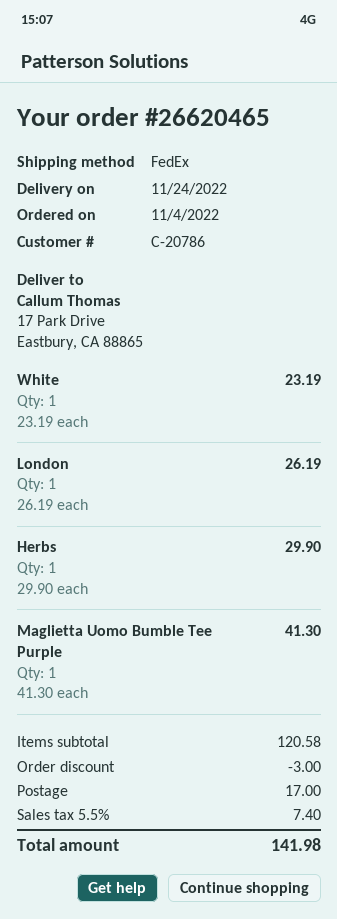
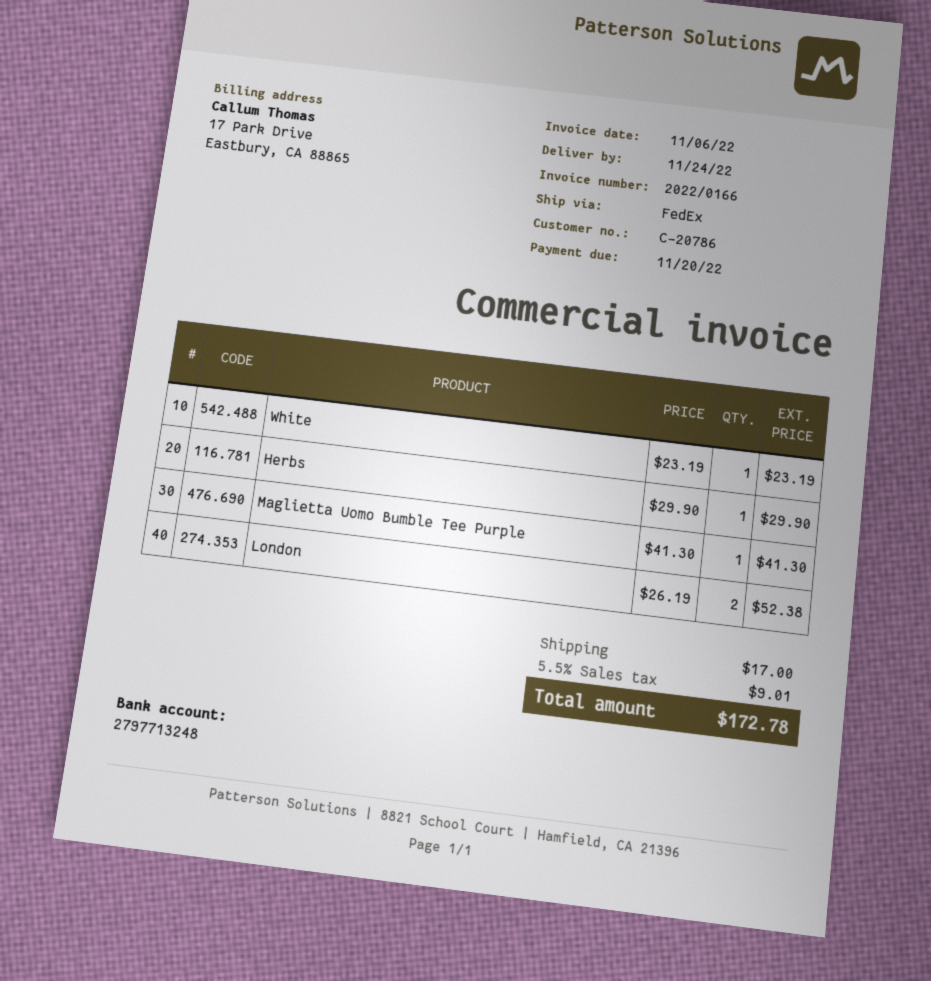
London: 1 x 26.19 = 26.19 -> 2 x 26.19 = 52.38
discount: 3.00 -> none
tax: 5.5% = 7.40 -> 5.5% = 9.01
total: 141.98 -> 172.78

